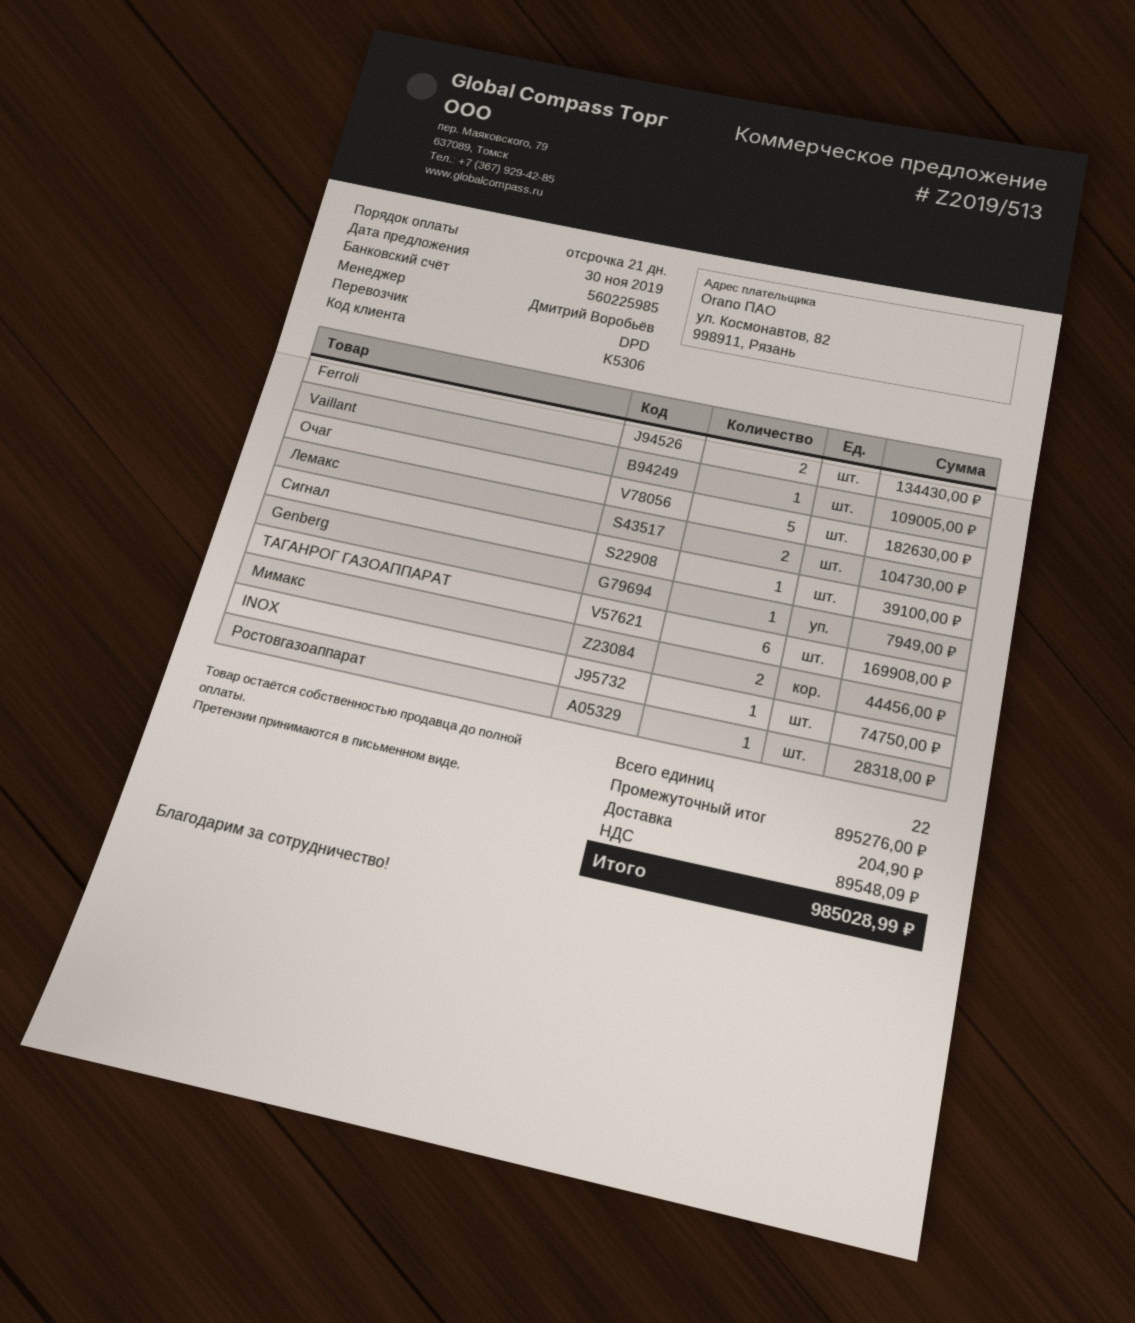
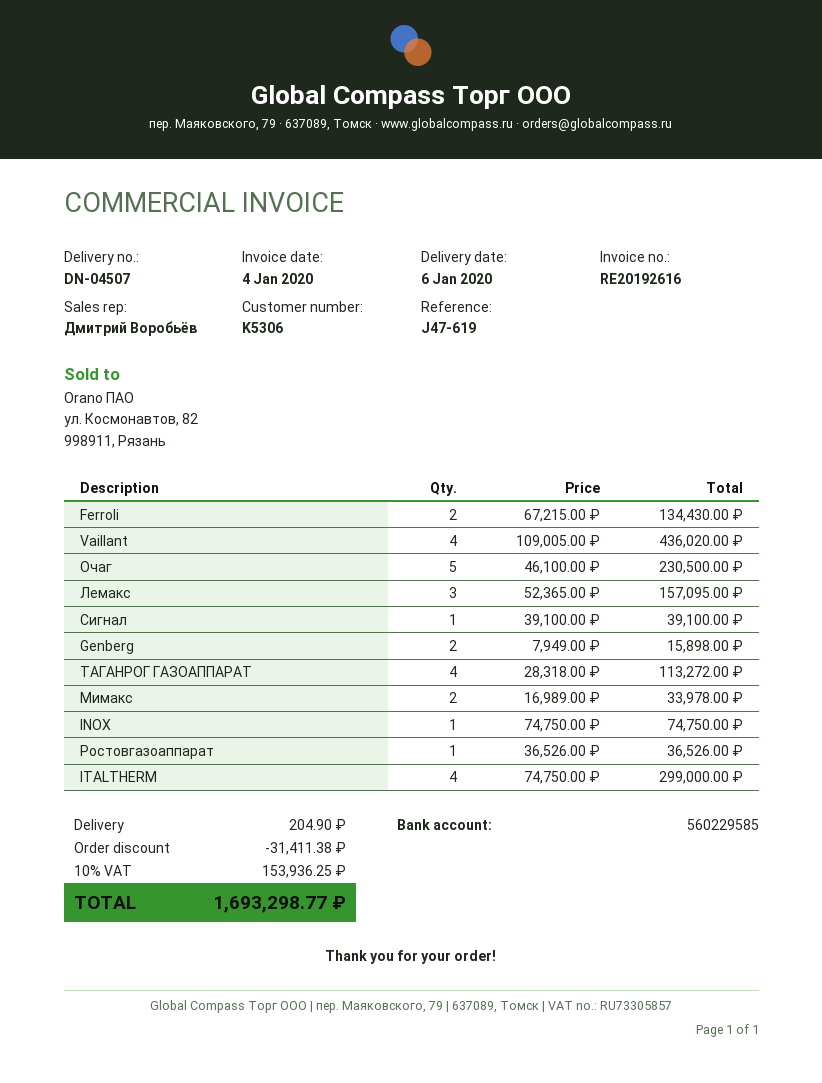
bank account: 560225985 -> 560229585
Vaillant: 1 for 109005.00 -> 4 for 436020.00
Очаг: 5 for 182630.00 -> 5 for 230500.00
Лемакс: 2 for 104730.00 -> 3 for 157095.00
Genberg: 1 for 7949.00 -> 2 for 15898.00
ТАГАНРОГ ГАЗОАППАРАТ: 6 for 169908.00 -> 4 for 113272.00
Мимакс: 2 for 44456.00 -> 2 for 33978.00
Ростовгазоаппарат: 1 for 28318.00 -> 1 for 36526.00
ITALTHERM: none -> 4 for 299000.00
discount: none -> 31411.38
tax: 89548.09 -> 153936.25
total: 985028.99 -> 1693298.77

